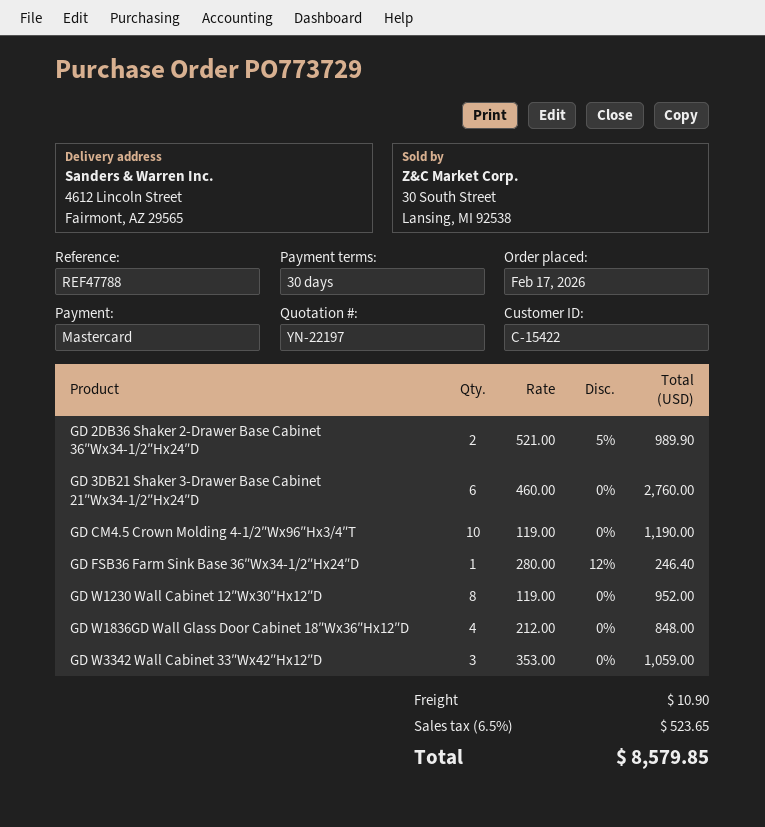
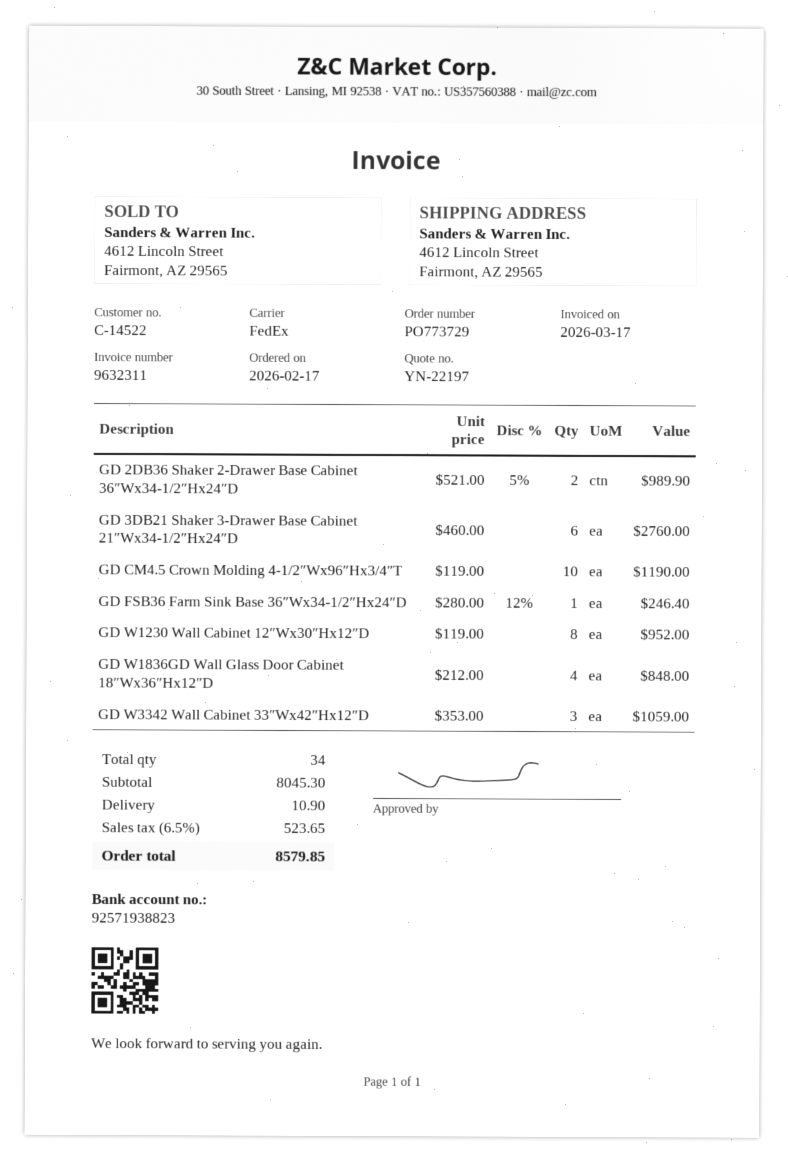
customer number: C-15422 -> C-14522

